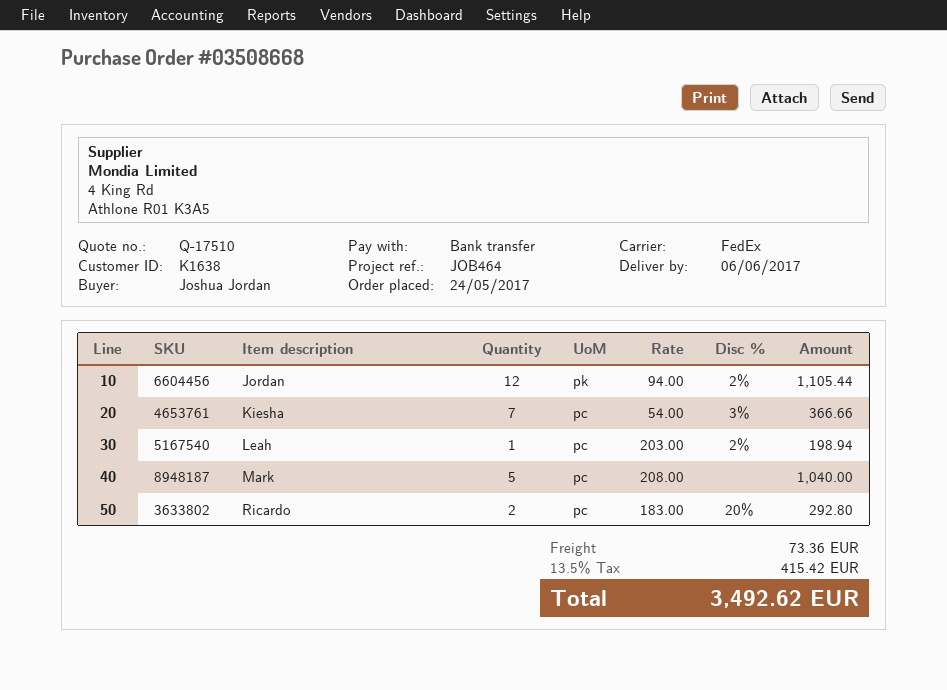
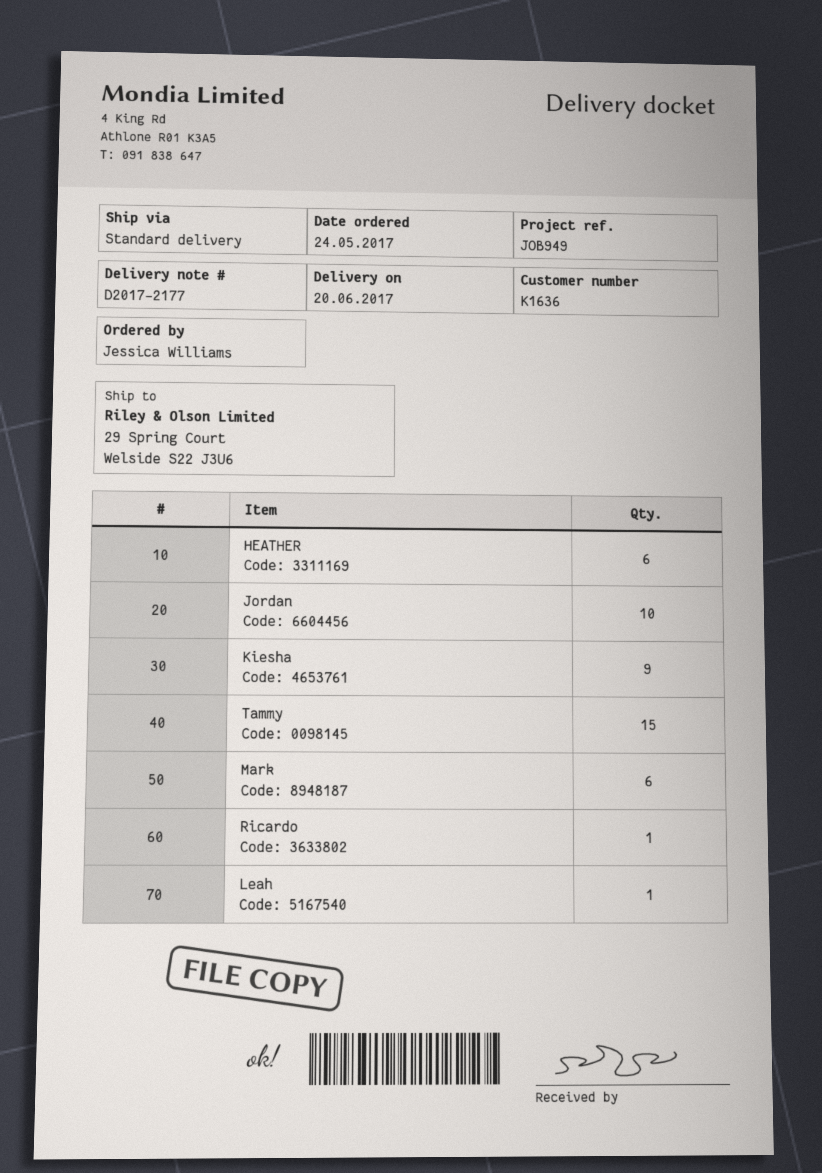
delivery date: 2017-06-06 -> 2017-06-20
customer number: K1638 -> K1636
reference: JOB464 -> JOB949
ordered by: Joshua Jordan -> Jessica Williams
shipping method: FedEx -> standard
Jordan: 12 -> 10
Kiesha: 7 -> 9
Mark: 5 -> 6
Ricardo: 2 -> 1
HEATHER: none -> 6
Tammy: none -> 15

